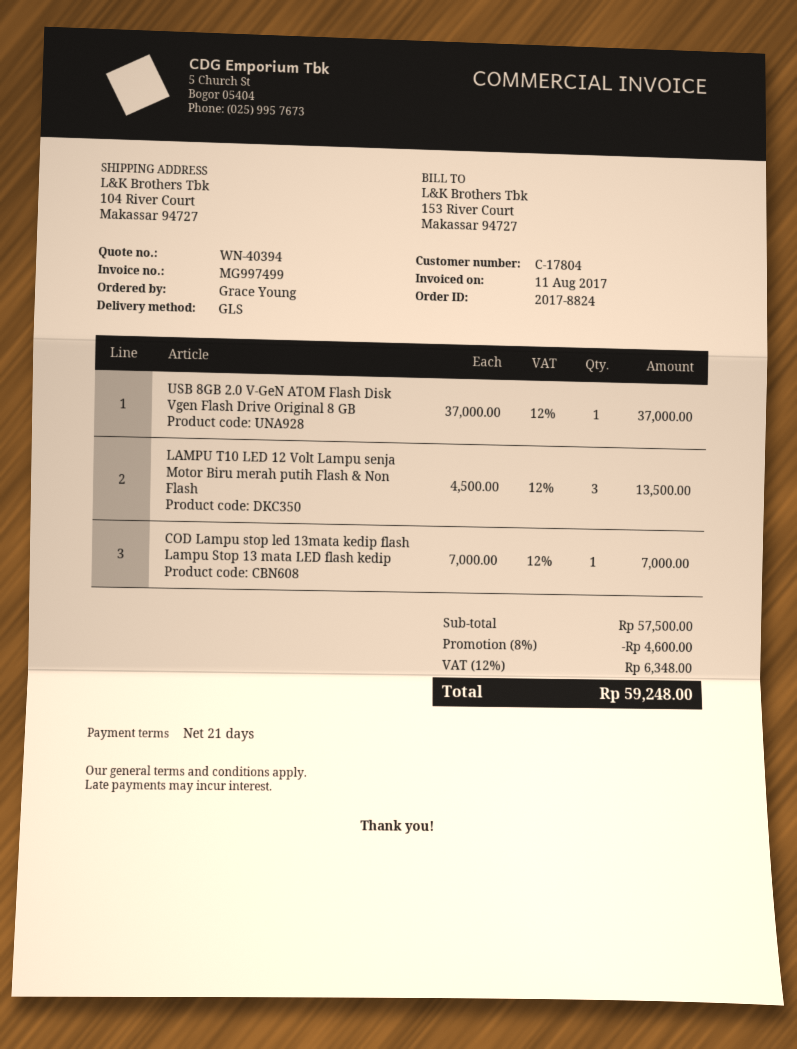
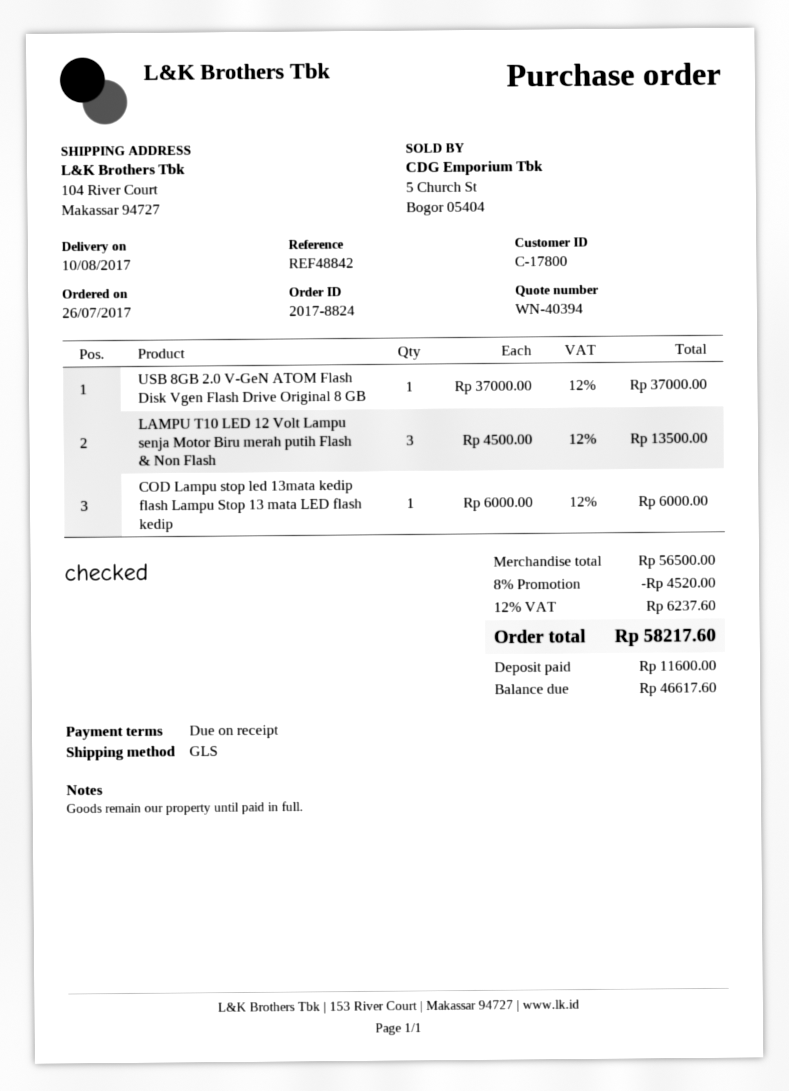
payment terms: 21 days -> on receipt
customer number: C-17804 -> C-17800
COD Lampu stop led 13mata kedip flash Lampu Stop 13 mata LED flash kedip: 1 x 7000.00 = 7000.00 -> 1 x 6000.00 = 6000.00
subtotal: 57500.00 -> 56500.00
discount: 8% = 4600.00 -> 8% = 4520.00
tax: 12% = 6348.00 -> 12% = 6237.60
total: 59248.00 -> 58217.60

